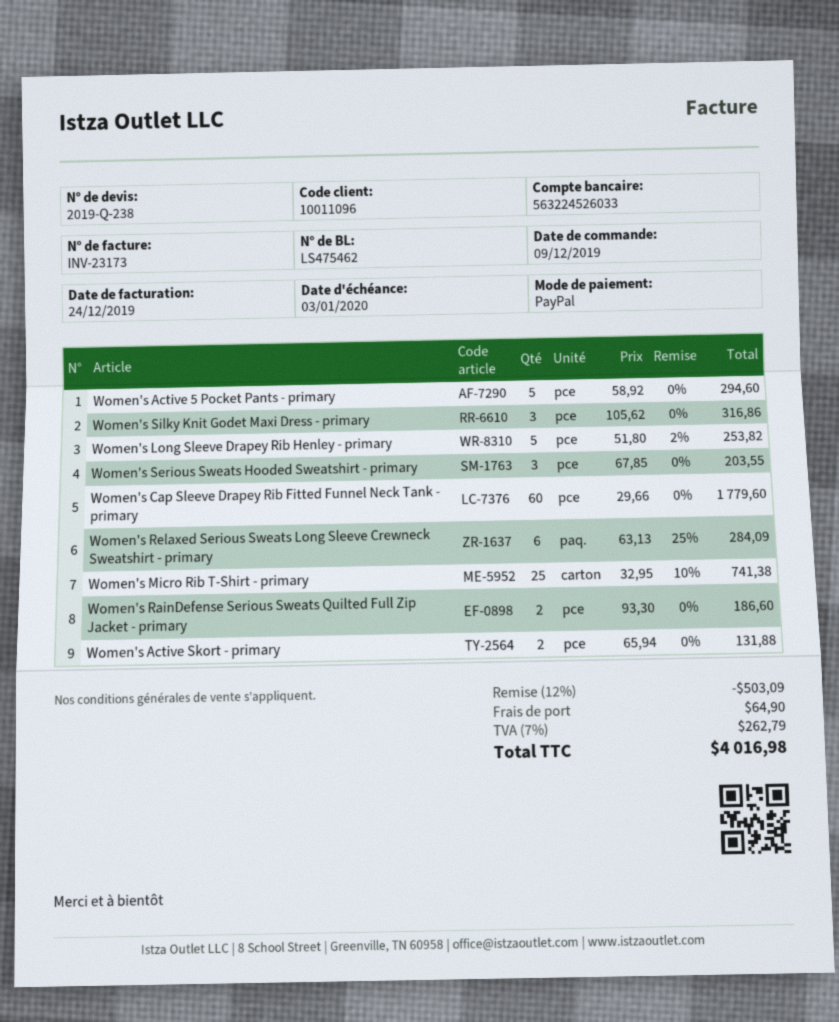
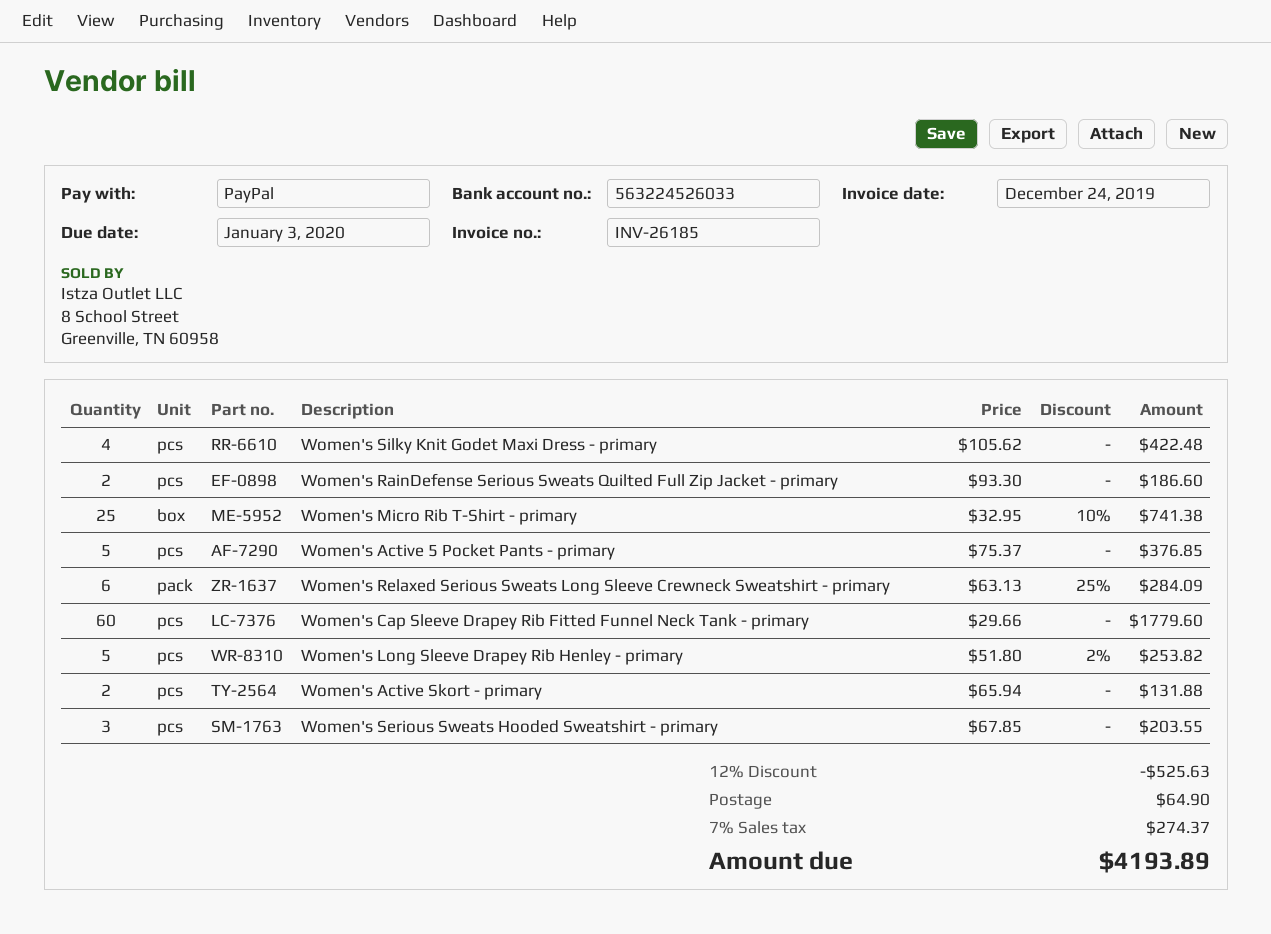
invoice number: INV-23173 -> INV-26185
Women's Active 5 Pocket Pants - primary: 5 x 58.92 = 294.60 -> 5 x 75.37 = 376.85
Women's Silky Knit Godet Maxi Dress - primary: 3 x 105.62 = 316.86 -> 4 x 105.62 = 422.48
discount: 12% = 503.09 -> 12% = 525.63
tax: 7% = 262.79 -> 7% = 274.37
total: 4016.98 -> 4193.89

